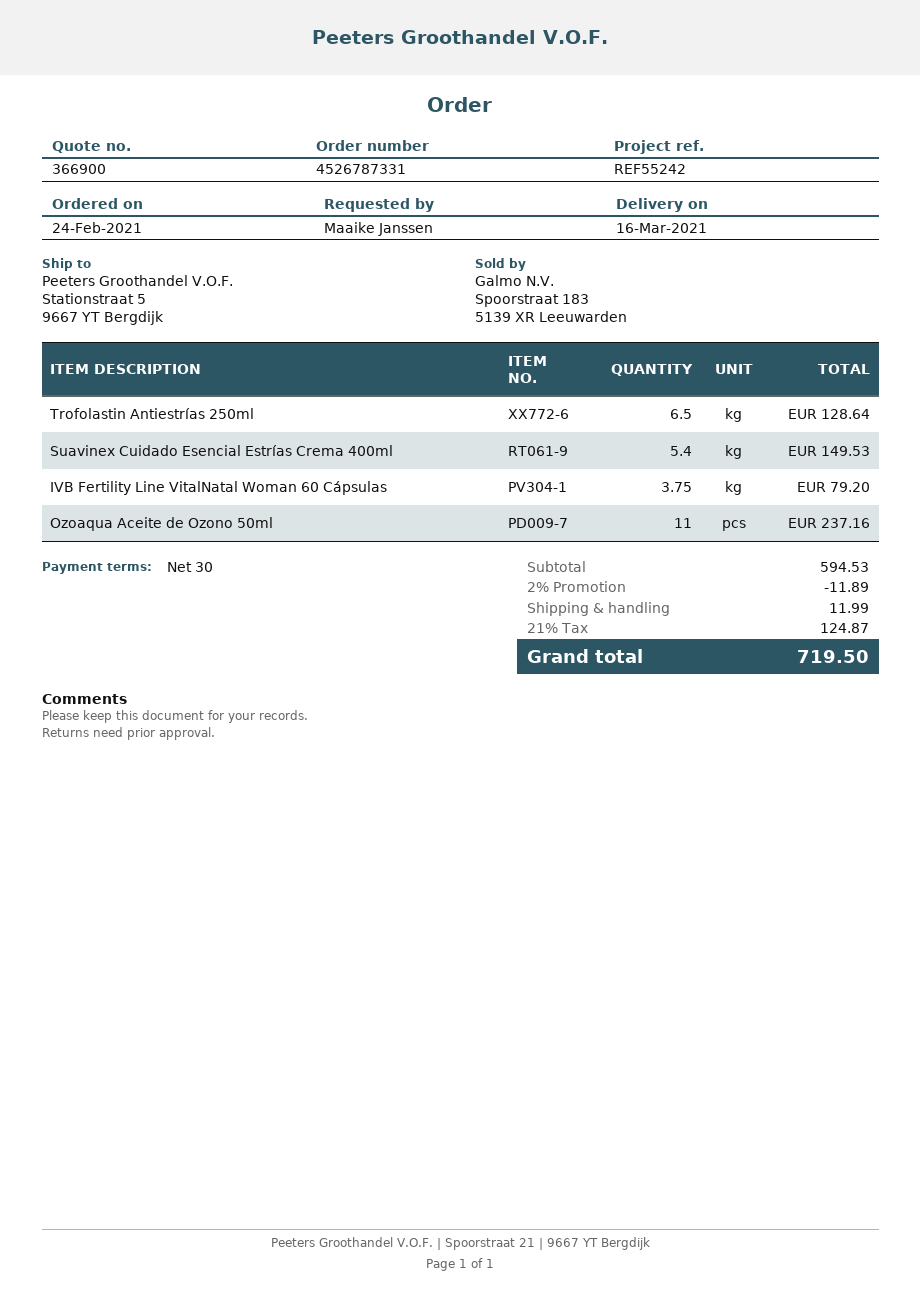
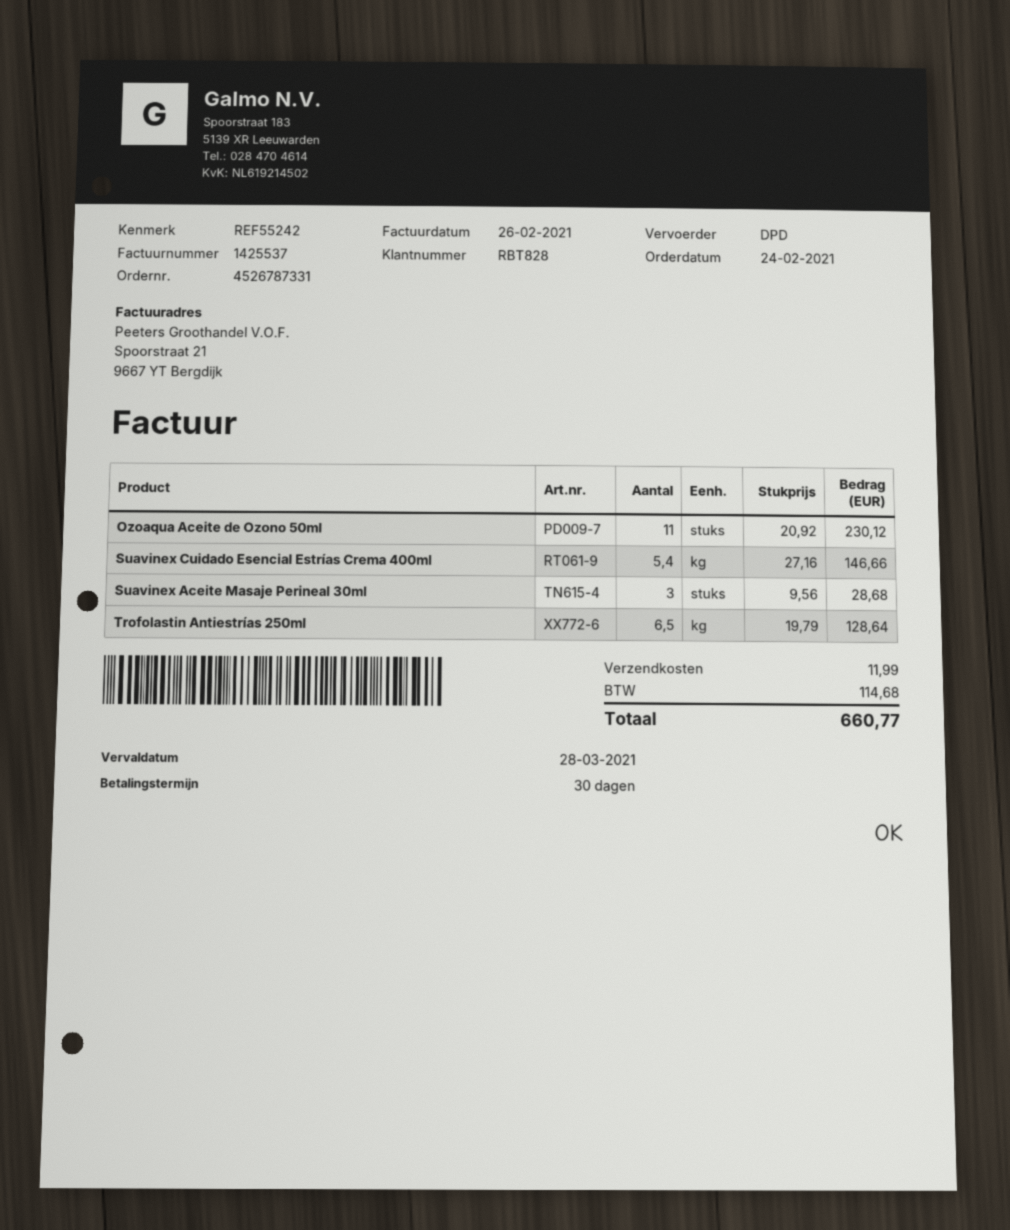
Suavinex Cuidado Esencial Estrías Crema 400ml: 5.4 for 149.53 -> 5.4 for 146.66
IVB Fertility Line VitalNatal Woman 60 Cápsulas: 3.75 for 79.20 -> none
Ozoaqua Aceite de Ozono 50ml: 11 for 237.16 -> 11 for 230.12
Suavinex Aceite Masaje Perineal 30ml: none -> 3 for 28.68
discount: 2% = 11.89 -> none
tax: 124.87 -> 114.68
total: 719.50 -> 660.77

